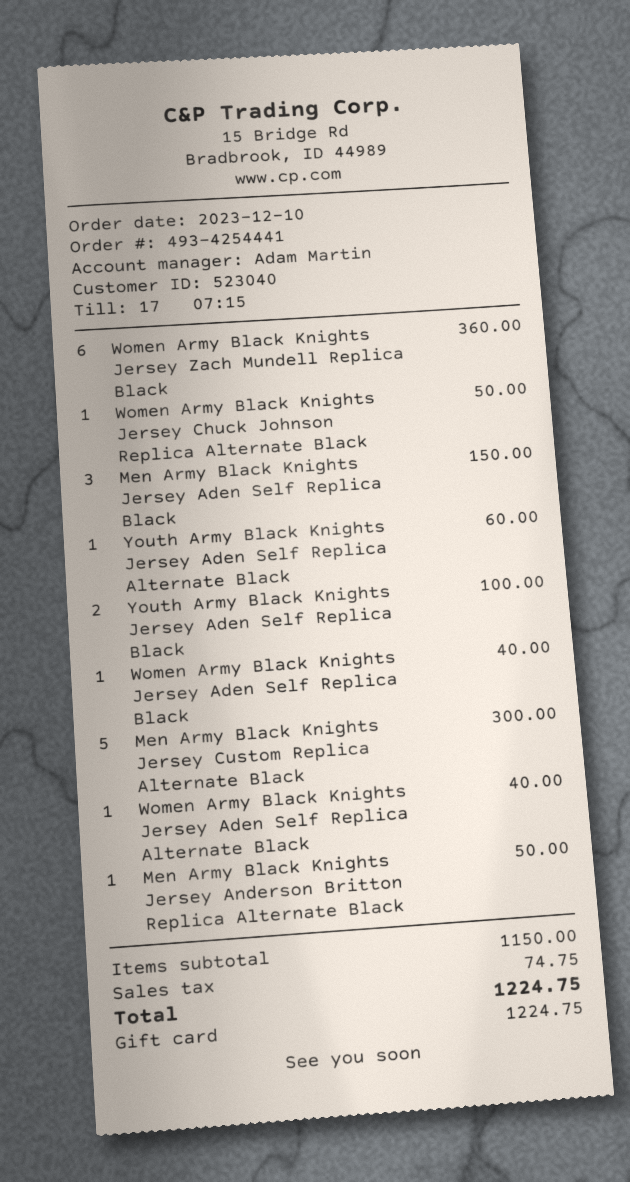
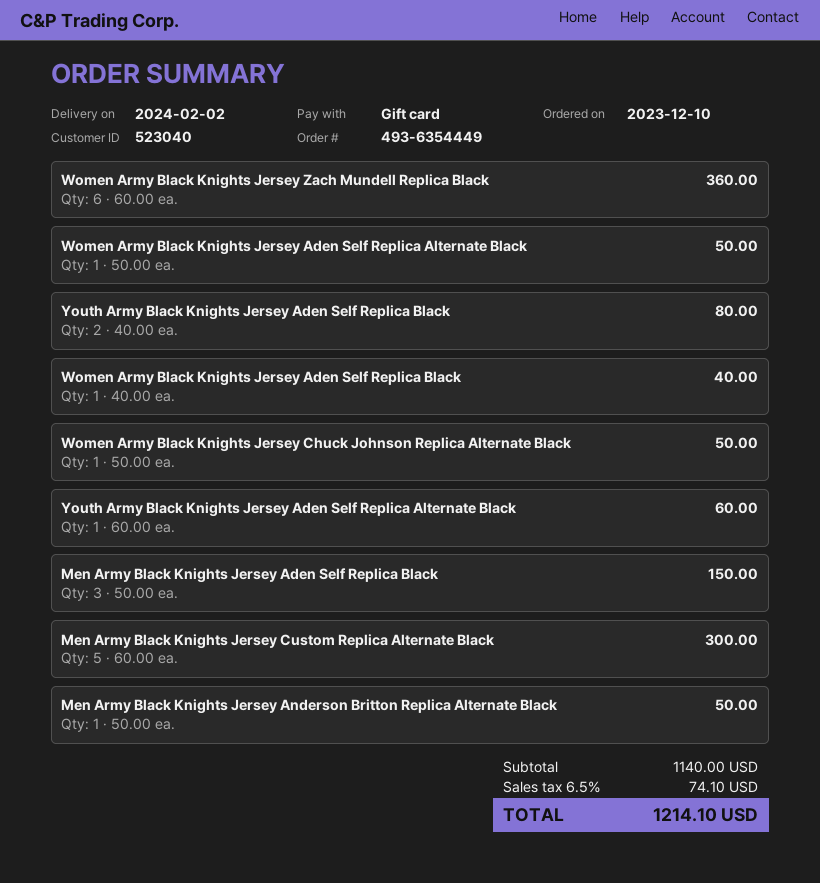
order number: 493-4254441 -> 493-6354449
Youth Army Black Knights Jersey Aden Self Replica Black: 2 for 100.00 -> 2 for 80.00
Women Army Black Knights Jersey Aden Self Replica Alternate Black: 1 for 40.00 -> 1 for 50.00
subtotal: 1150.00 -> 1140.00
tax: 74.75 -> 74.10
total: 1224.75 -> 1214.10

